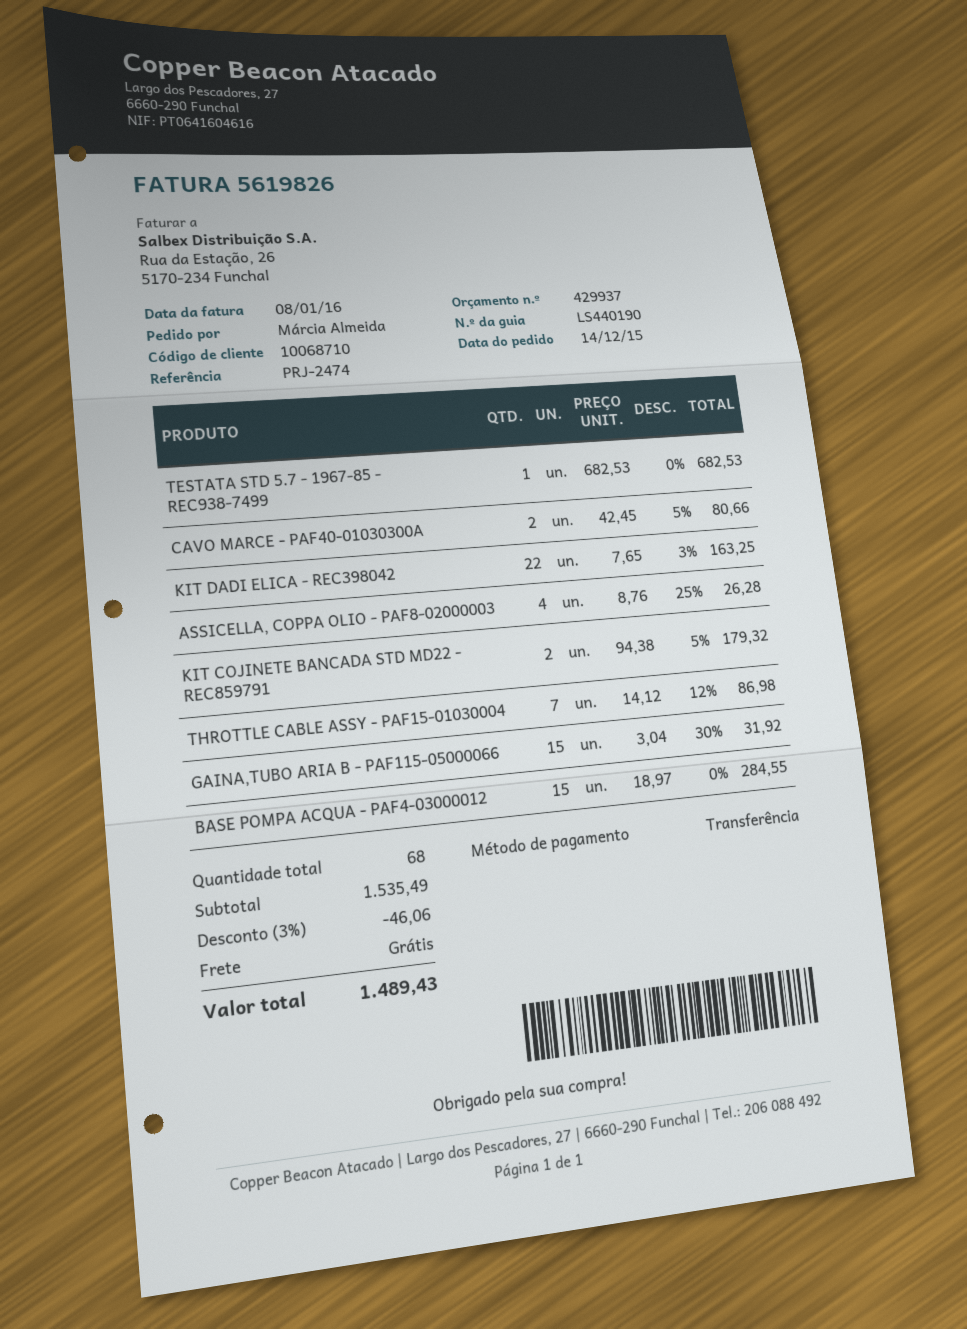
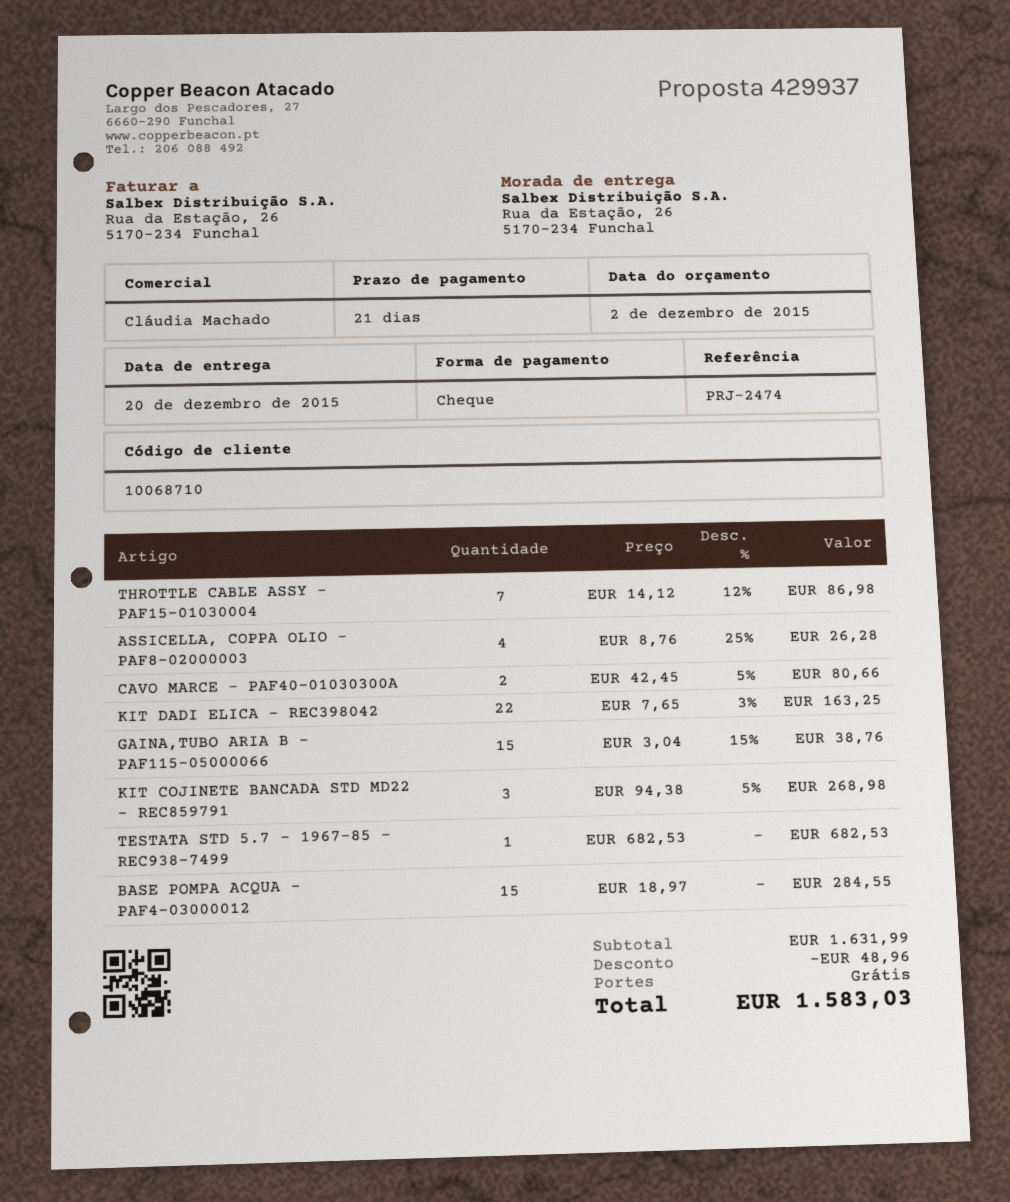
payment method: bank transfer -> cheque
KIT COJINETE BANCADA STD MD22 - REC859791: 2 x 94.38 - 5% = 179.32 -> 3 x 94.38 - 5% = 268.98
GAINA,TUBO ARIA B - PAF115-05000066: 15 x 3.04 - 30% = 31.92 -> 15 x 3.04 - 15% = 38.76
subtotal: 1535.49 -> 1631.99
discount: 46.06 -> 48.96
total: 1489.43 -> 1583.03

